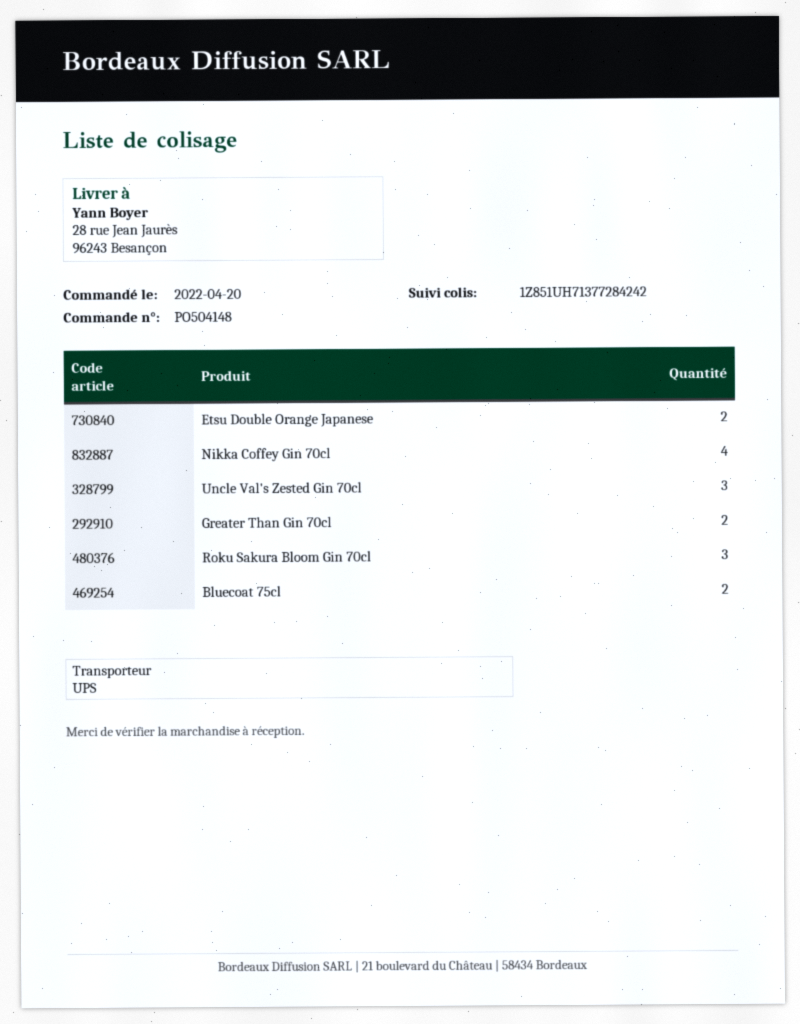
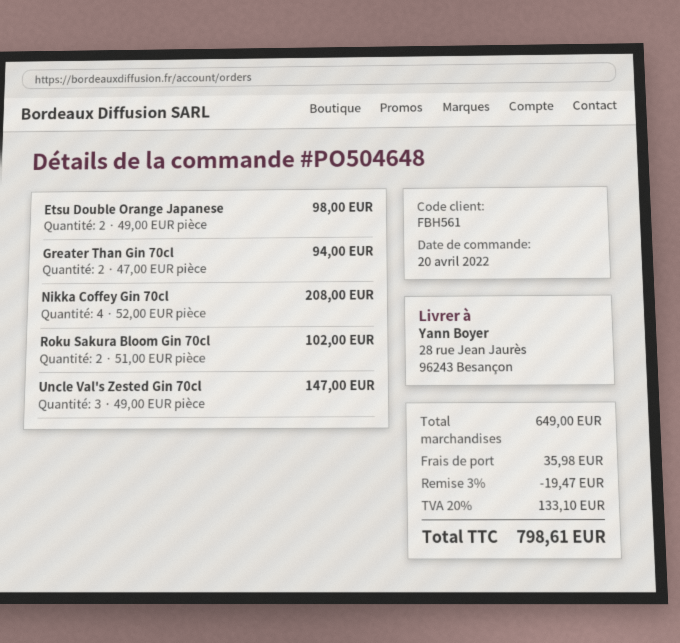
order number: PO504148 -> PO504648
Roku Sakura Bloom Gin 70cl: 3 -> 2
Bluecoat 75cl: 2 -> none

